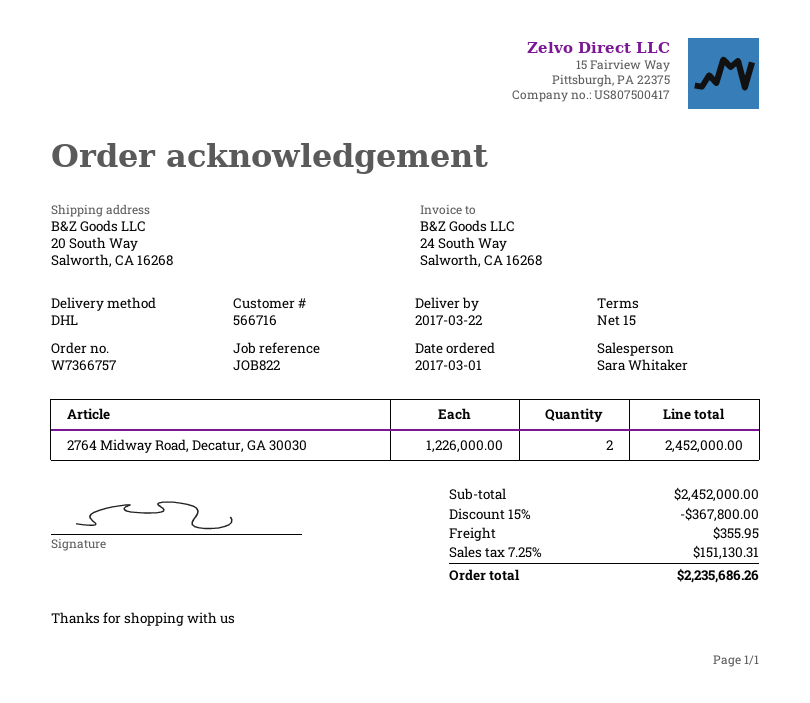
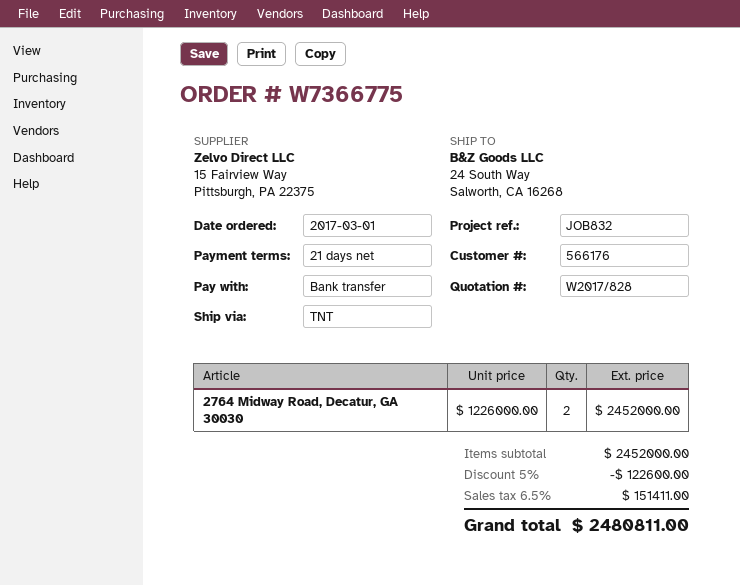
order number: W7366757 -> W7366775
payment terms: 15 days -> 21 days
customer number: 566716 -> 566176
reference: JOB822 -> JOB832
shipping method: DHL -> TNT
ship to: 20 South Way, Salworth, CA 16268 -> 24 South Way, Salworth, CA 16268
discount: 15% = 367800.00 -> 5% = 122600.00
shipping: 355.95 -> none
tax: 7.25% = 151130.31 -> 6.5% = 151411.00
total: 2235686.26 -> 2480811.00

